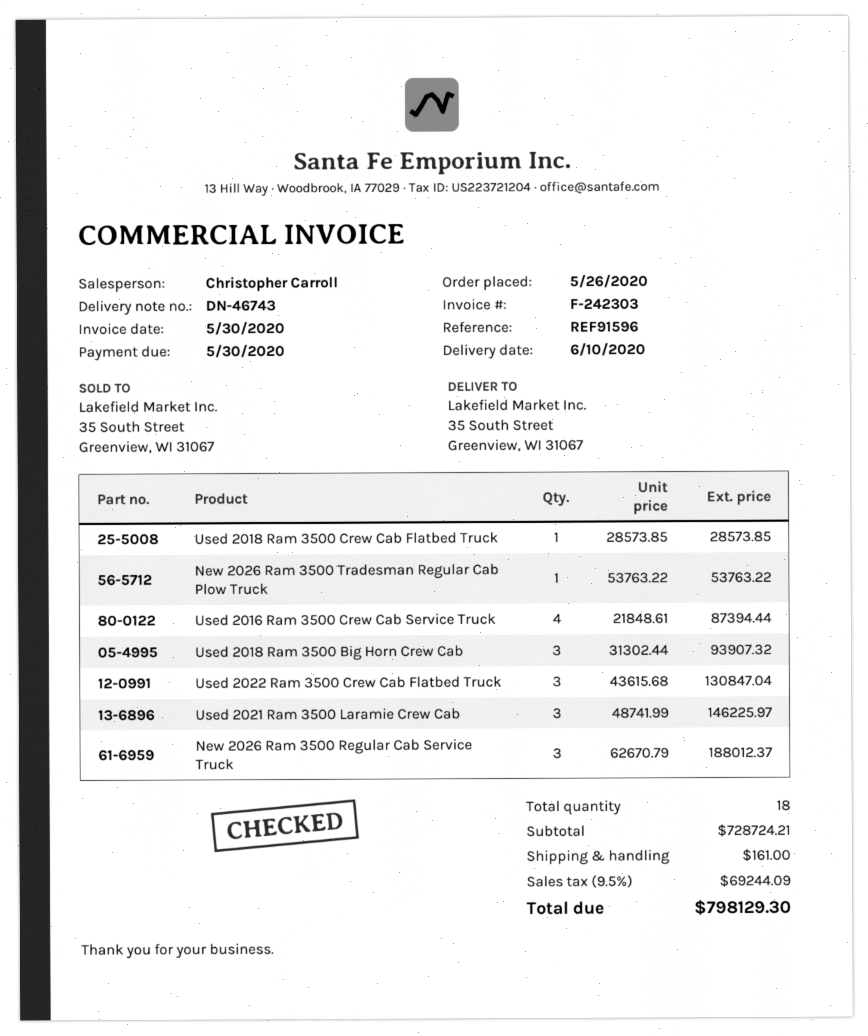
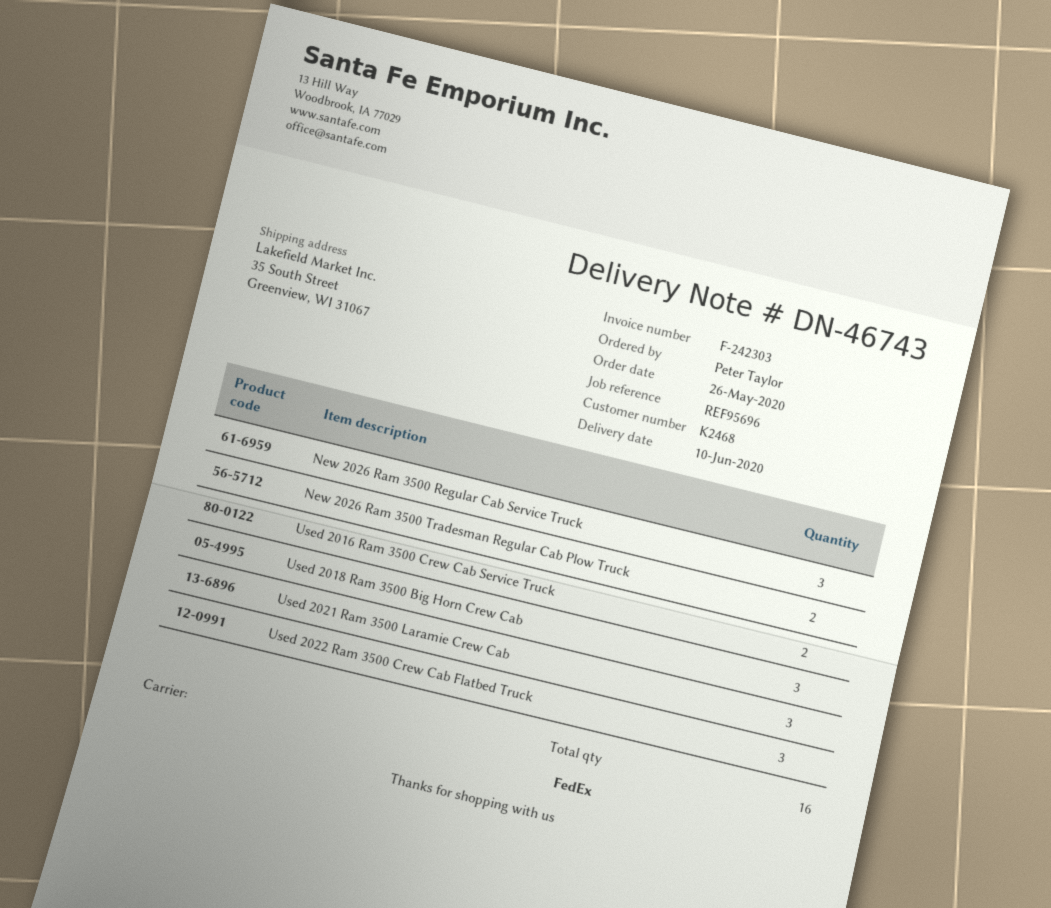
reference: REF91596 -> REF95696
Used 2018 Ram 3500 Crew Cab Flatbed Truck: 1 -> none
New 2026 Ram 3500 Tradesman Regular Cab Plow Truck: 1 -> 2
Used 2016 Ram 3500 Crew Cab Service Truck: 4 -> 2
total quantity: 18 -> 16

